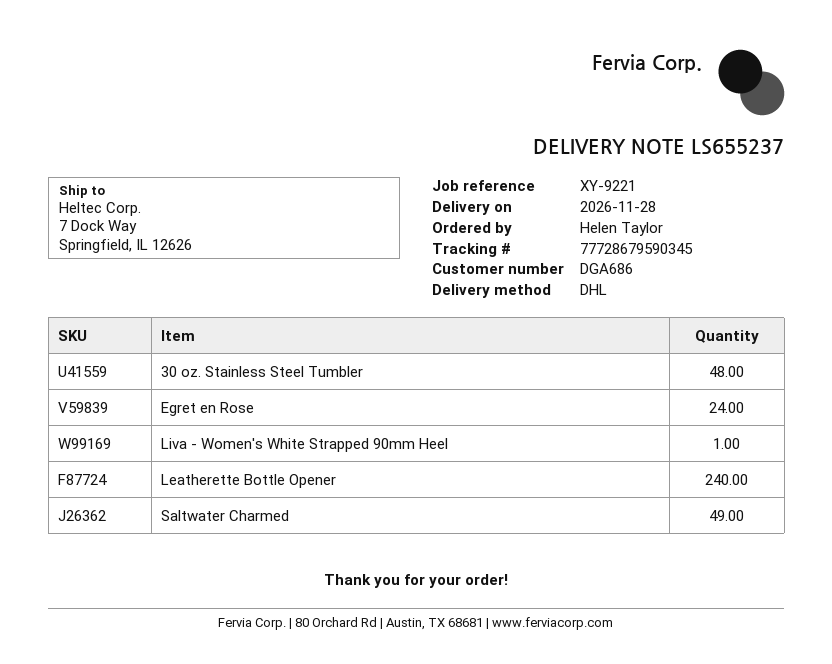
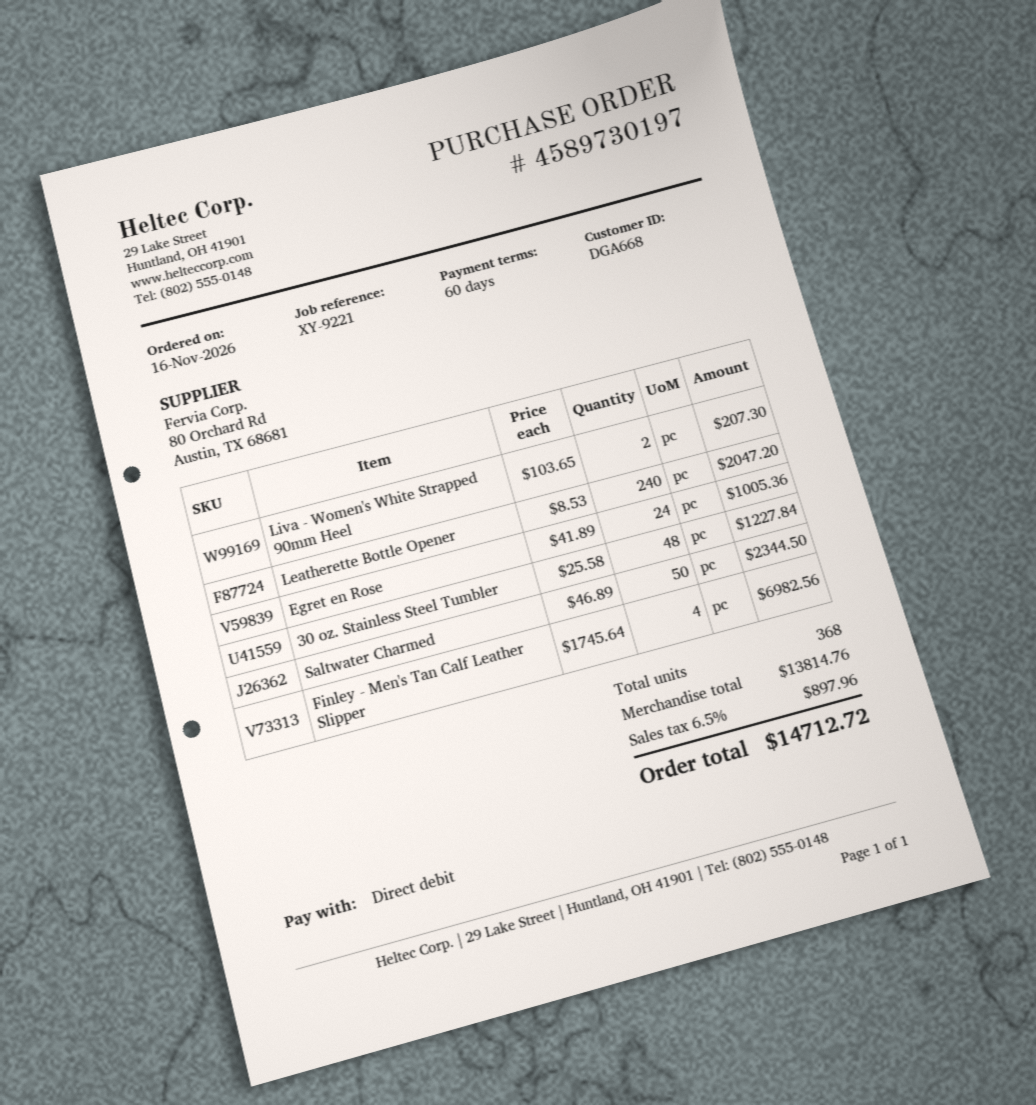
customer number: DGA686 -> DGA668
Liva - Women's White Strapped 90mm Heel: 1 -> 2
Saltwater Charmed: 49 -> 50
Finley - Men's Tan Calf Leather Slipper: none -> 4

